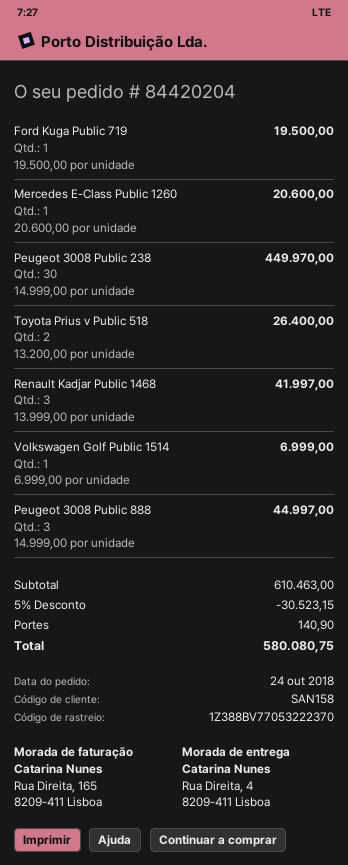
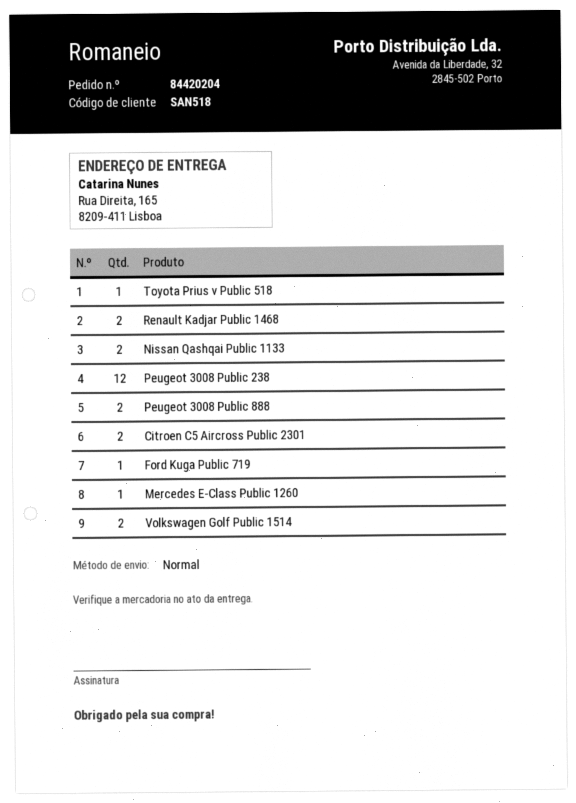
customer number: SAN158 -> SAN518
ship to: Rua Direita, 4, 8209-411 Lisboa -> Rua Direita, 165, 8209-411 Lisboa
Peugeot 3008 Public 238: 30 -> 12
Toyota Prius v Public 518: 2 -> 1
Renault Kadjar Public 1468: 3 -> 2
Volkswagen Golf Public 1514: 1 -> 2
Peugeot 3008 Public 888: 3 -> 2
Nissan Qashqai Public 1133: none -> 2
Citroen C5 Aircross Public 2301: none -> 2

